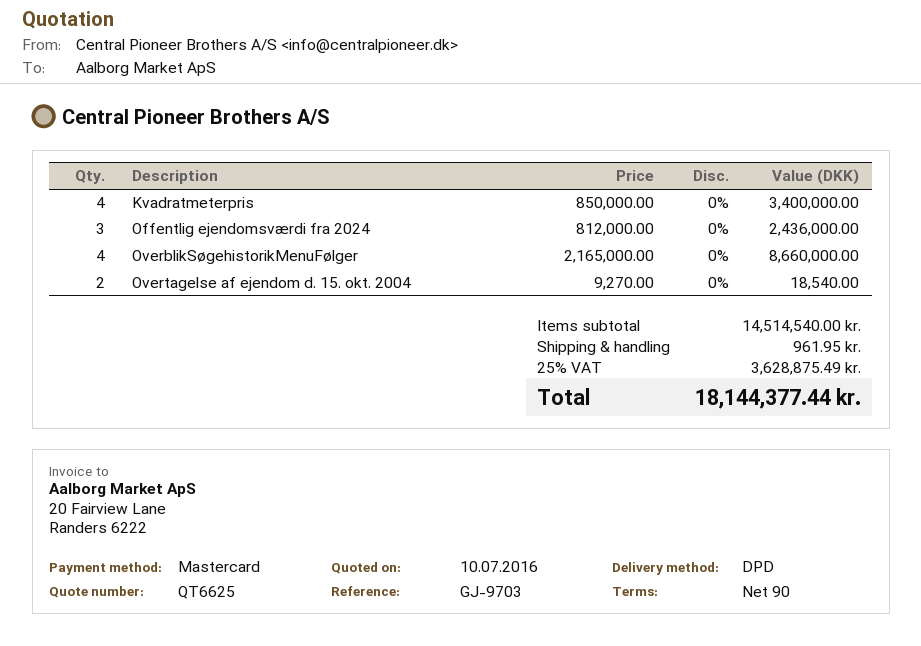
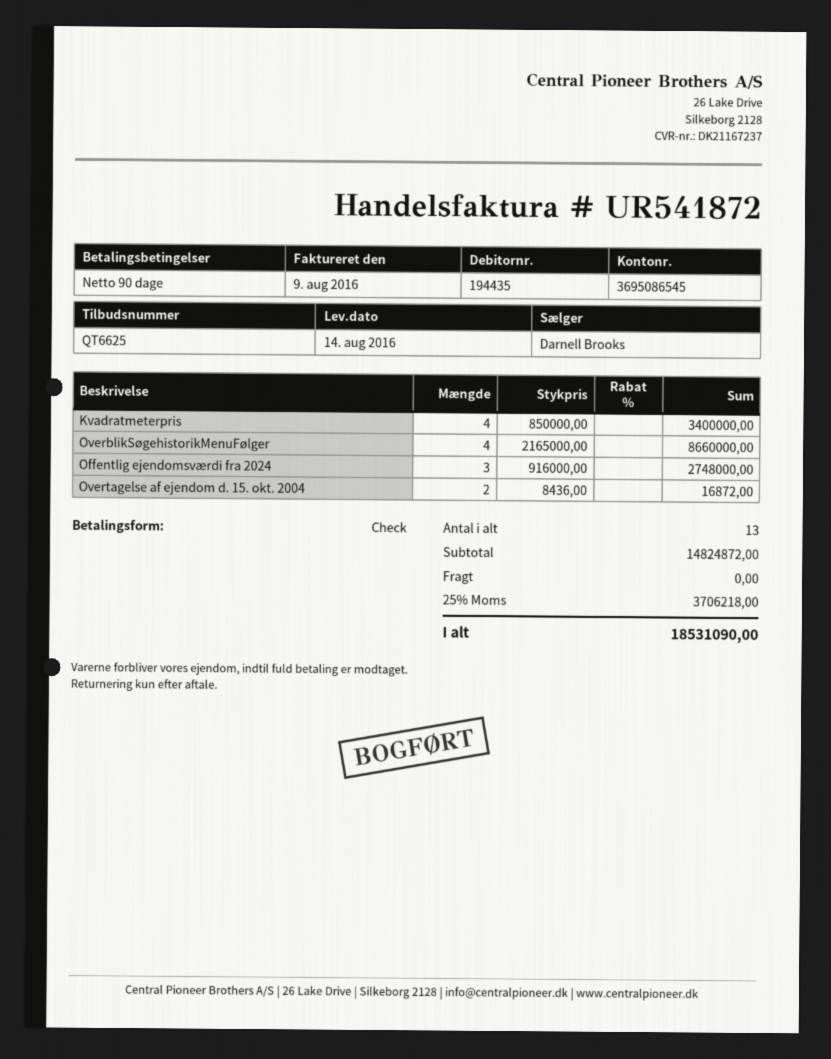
payment method: Mastercard -> cheque
Offentlig ejendomsværdi fra 2024: 3 x 812000.00 = 2436000.00 -> 3 x 916000.00 = 2748000.00
Overtagelse af ejendom d. 15. okt. 2004: 2 x 9270.00 = 18540.00 -> 2 x 8436.00 = 16872.00
subtotal: 14514540.00 -> 14824872.00
shipping: 961.95 -> 0.00
tax: 25% = 3628875.49 -> 25% = 3706218.00
total: 18144377.44 -> 18531090.00

